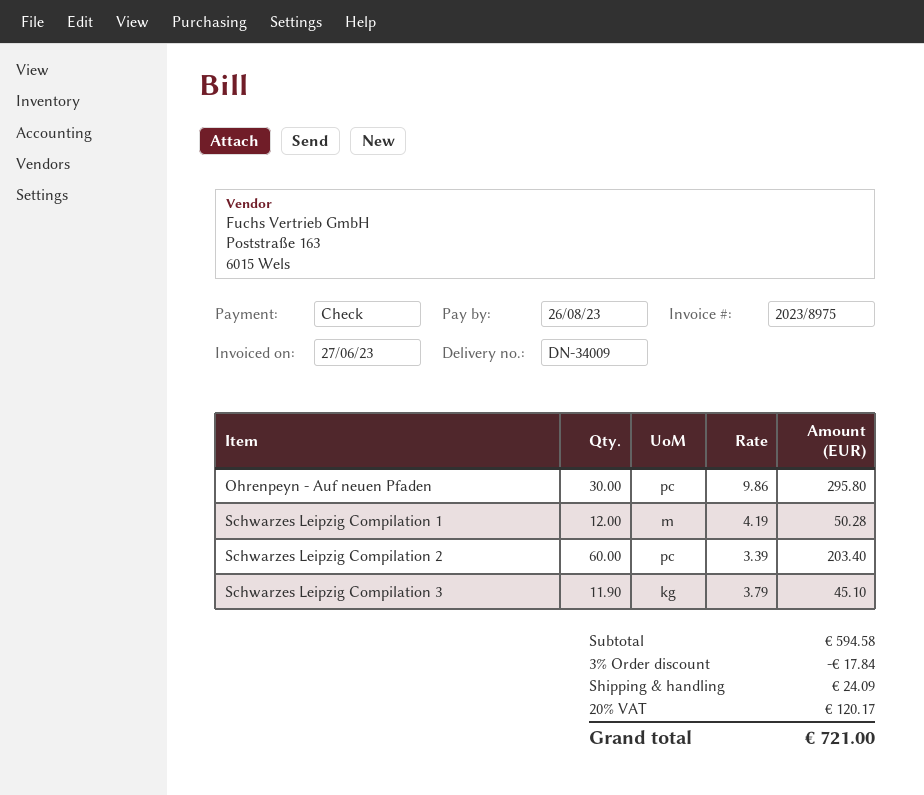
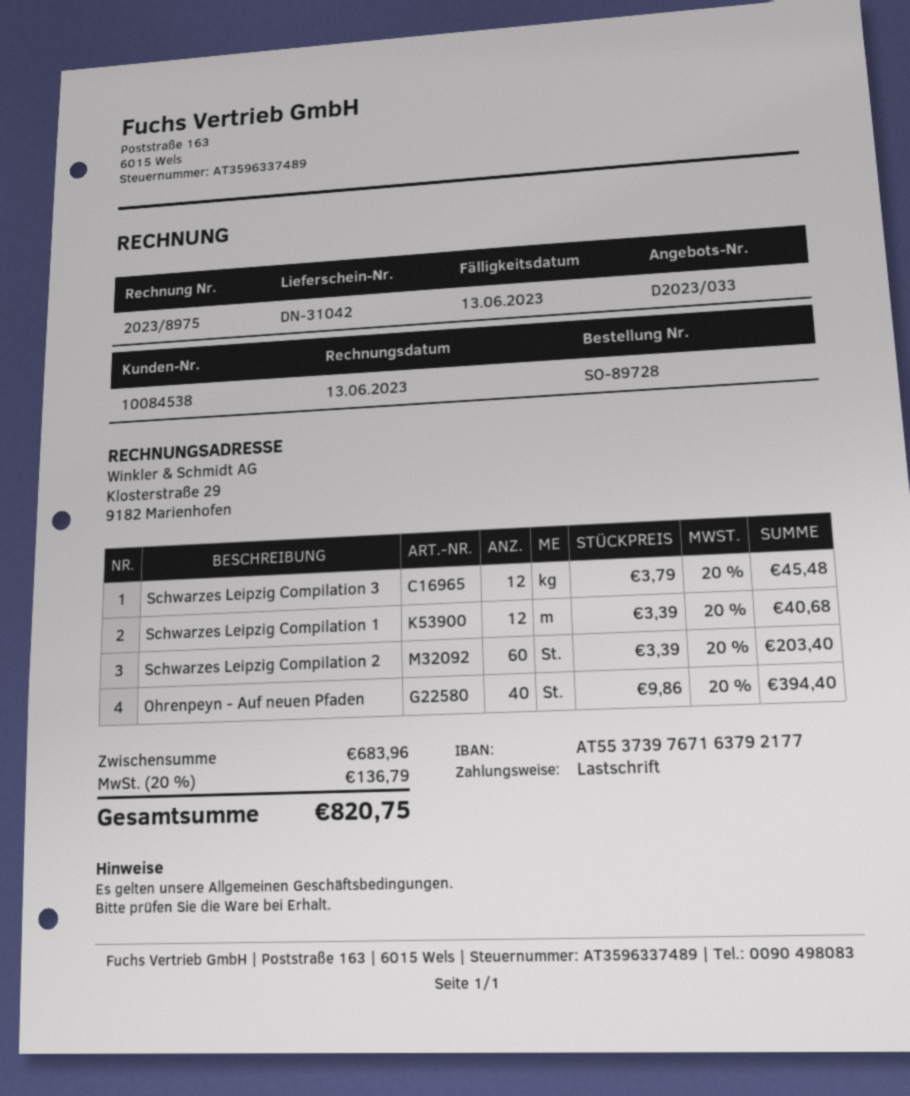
delivery note number: DN-34009 -> DN-31042
invoice date: 2023-06-27 -> 2023-06-13
due date: 2023-08-26 -> 2023-06-13
payment method: cheque -> direct debit
Ohrenpeyn - Auf neuen Pfaden: 30 x 9.86 = 295.80 -> 40 x 9.86 = 394.40
Schwarzes Leipzig Compilation 1: 12 x 4.19 = 50.28 -> 12 x 3.39 = 40.68
Schwarzes Leipzig Compilation 3: 11.9 x 3.79 = 45.10 -> 12 x 3.79 = 45.48
subtotal: 594.58 -> 683.96
discount: 3% = 17.84 -> none
shipping: 24.09 -> none
tax: 20% = 120.17 -> 20% = 136.79
total: 721.00 -> 820.75

